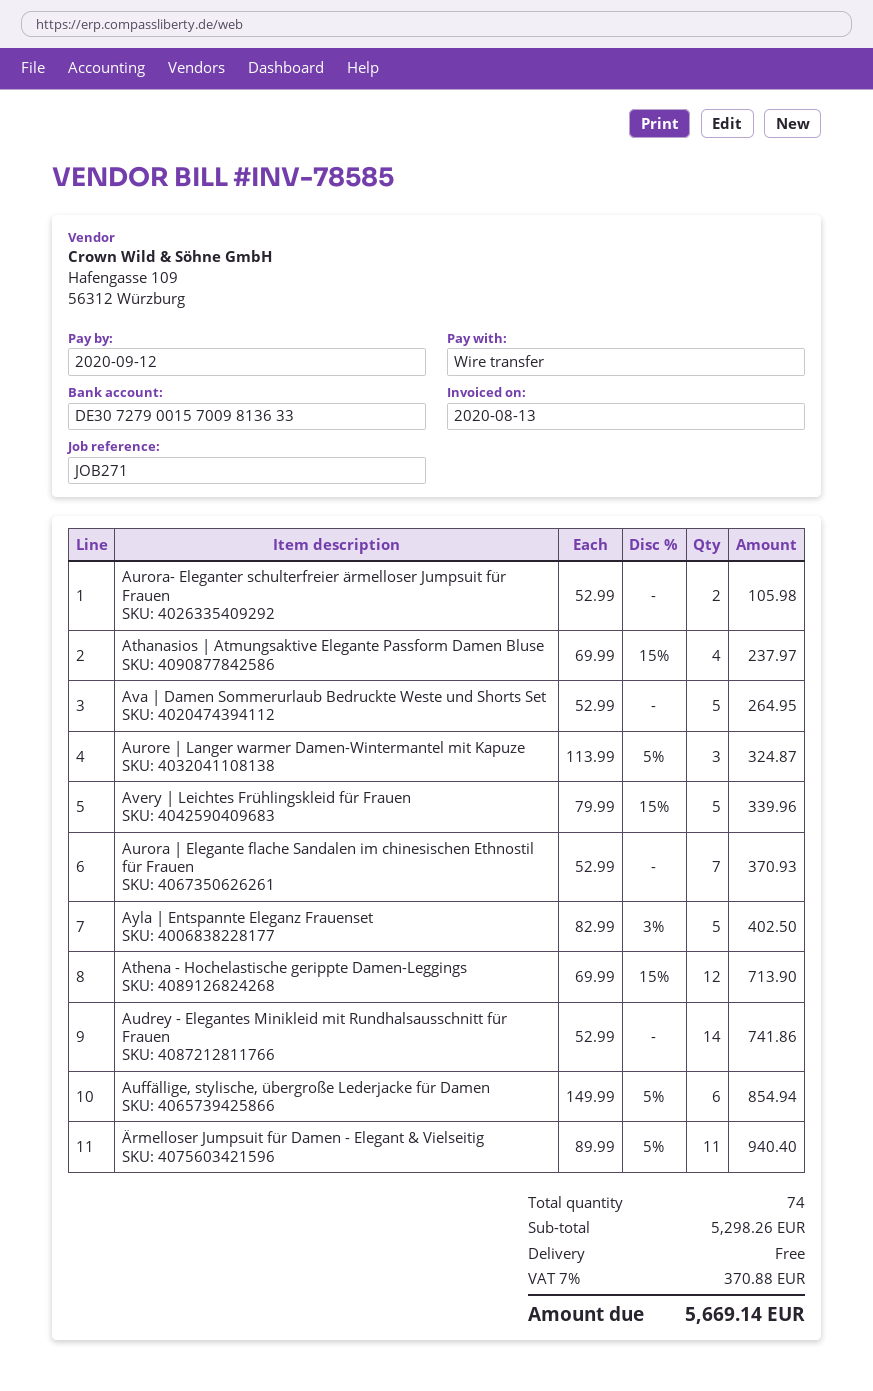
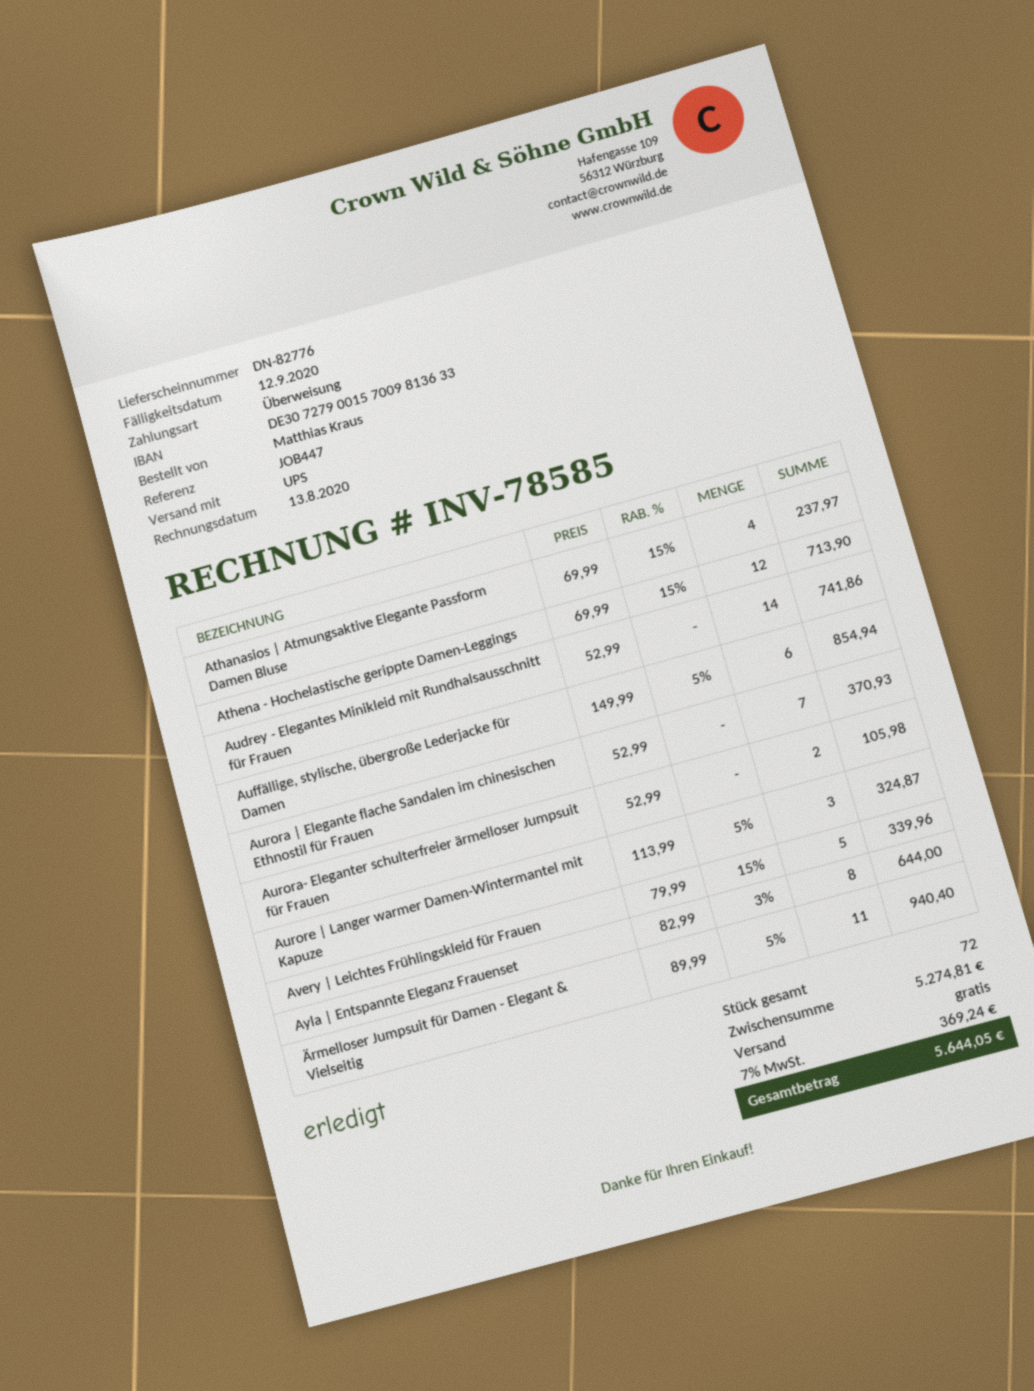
reference: JOB271 -> JOB447
Ava | Damen Sommerurlaub Bedruckte Weste und Shorts Set: 5 x 52.99 = 264.95 -> none
Ayla | Entspannte Eleganz Frauenset: 5 x 82.99 - 3% = 402.50 -> 8 x 82.99 - 3% = 644.00
total quantity: 74 -> 72
subtotal: 5298.26 -> 5274.81
tax: 7% = 370.88 -> 7% = 369.24
total: 5669.14 -> 5644.05

